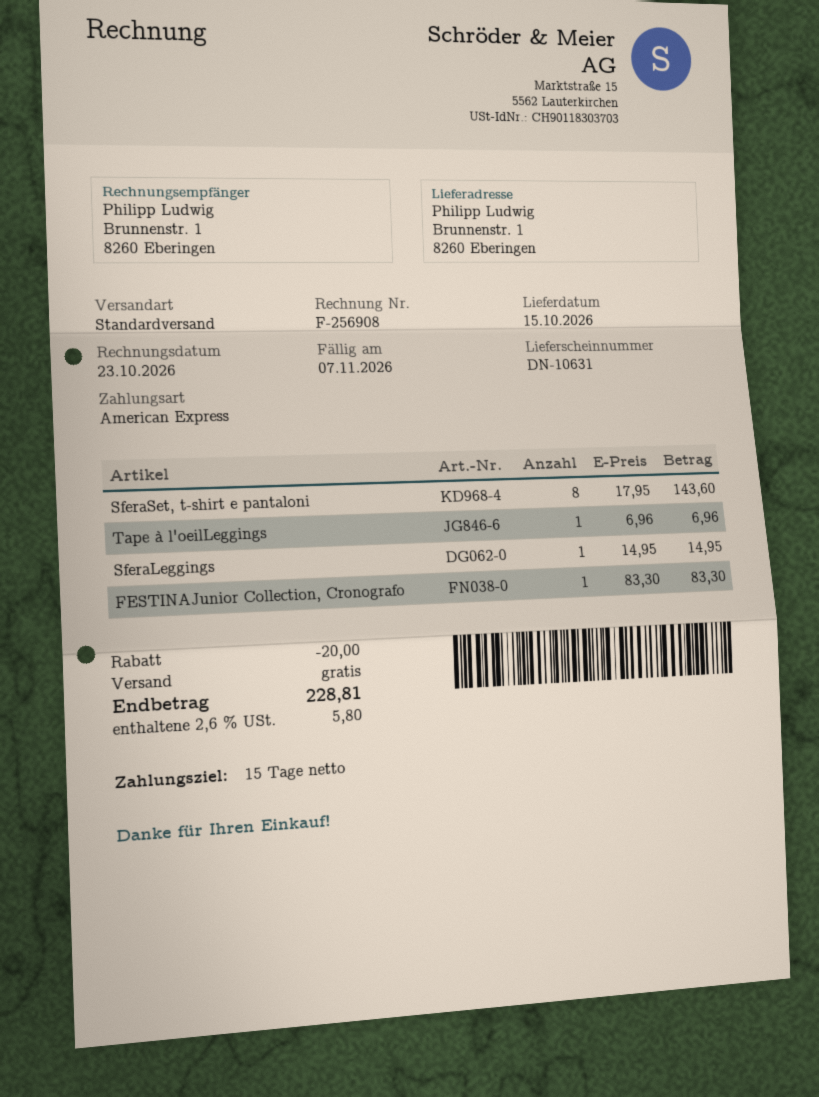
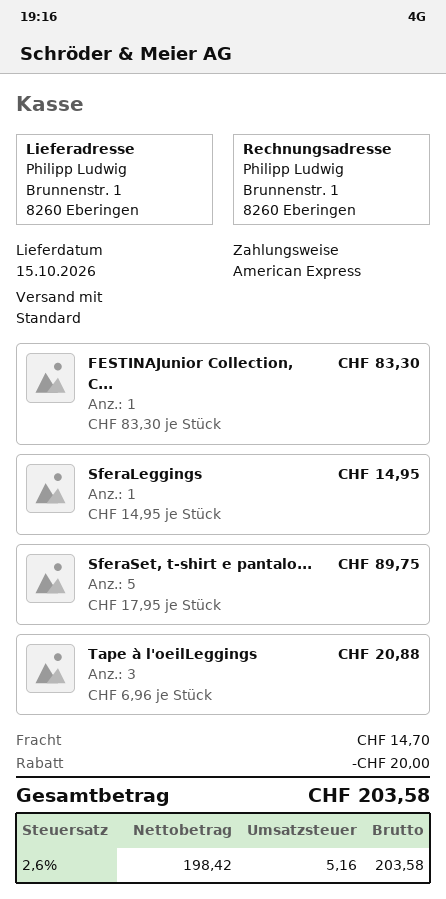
SferaSet, t-shirt e pantaloni: 8 x 17.95 = 143.60 -> 5 x 17.95 = 89.75
Tape à l'oeilLeggings: 1 x 6.96 = 6.96 -> 3 x 6.96 = 20.88
shipping: 0.00 -> 14.70
tax: 2.6% = 5.80 -> 2.6% = 5.16
total: 228.81 -> 203.58

